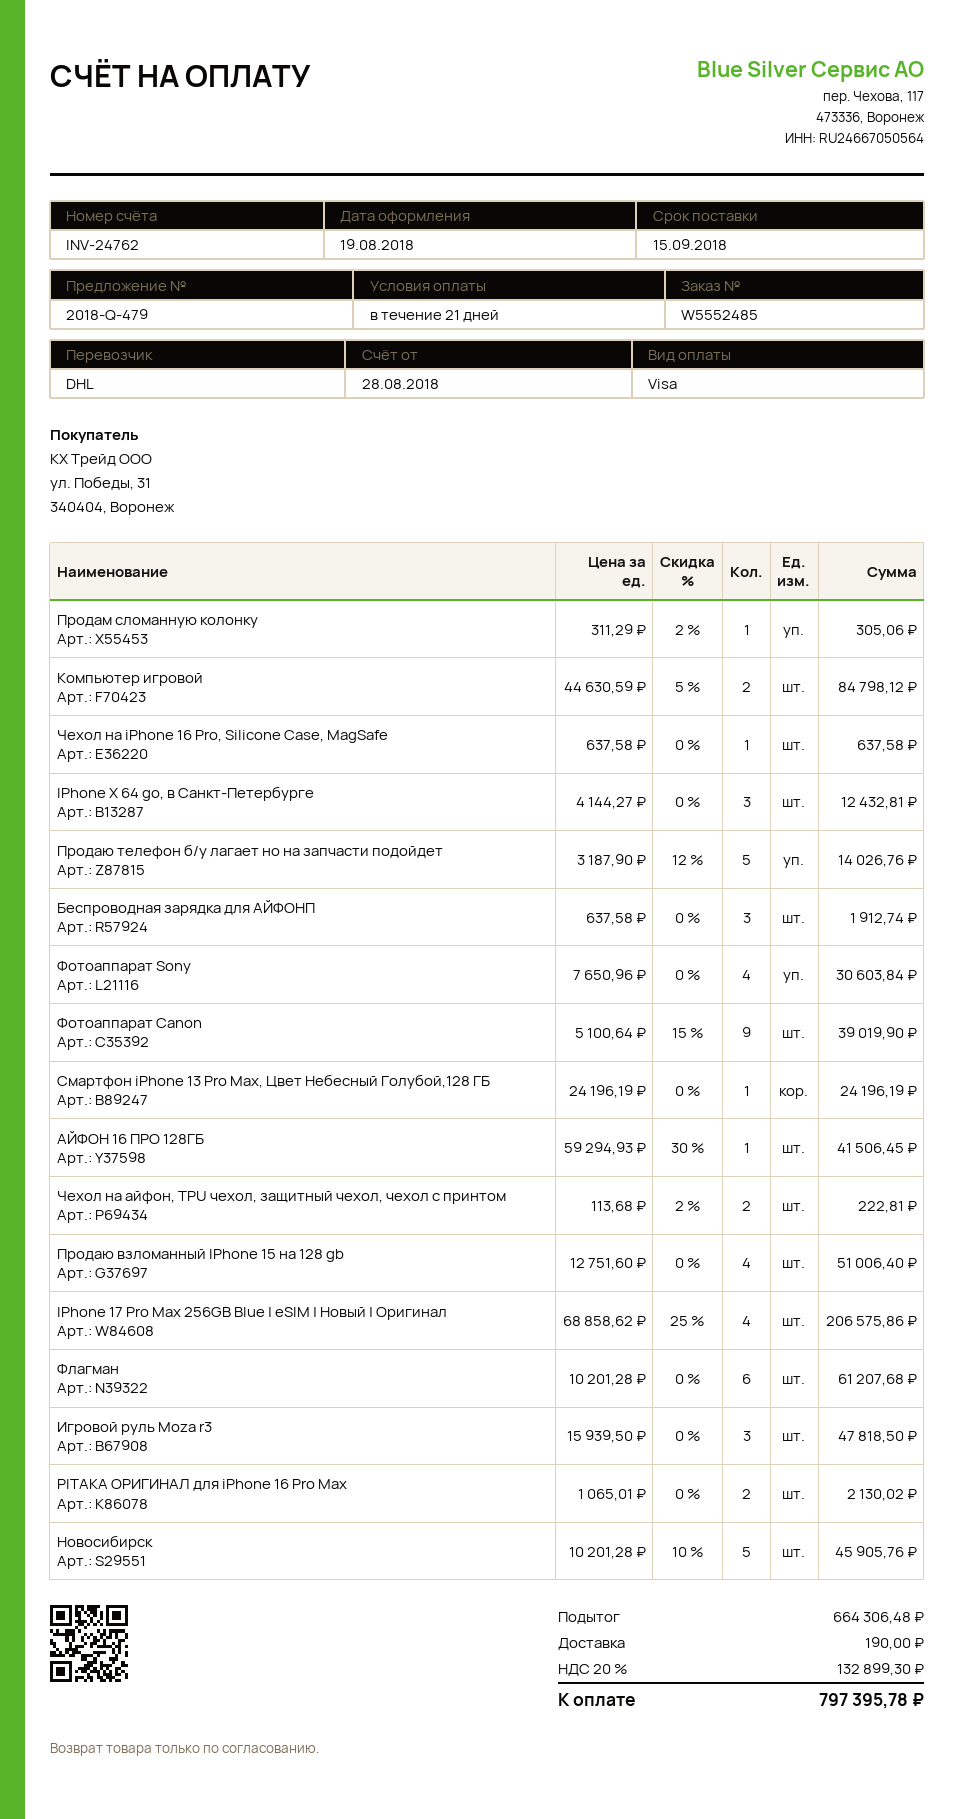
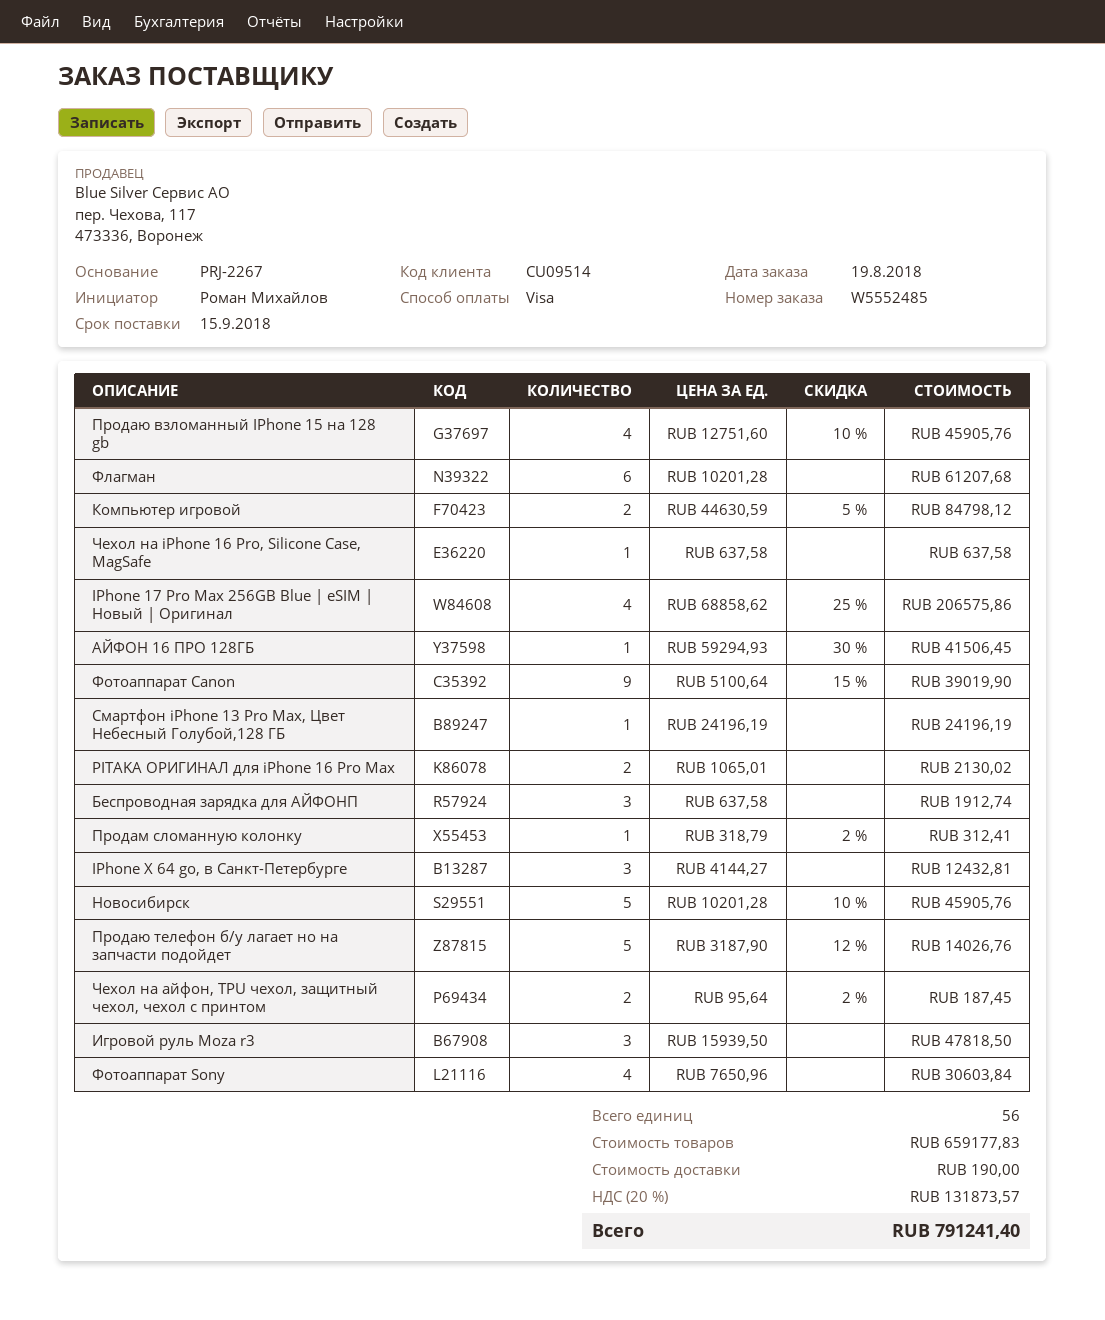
Продам сломанную колонку: 1 x 311.29 - 2% = 305.06 -> 1 x 318.79 - 2% = 312.41
Чехол на айфон, TPU чехол, защитный чехол, чехол с принтом: 2 x 113.68 - 2% = 222.81 -> 2 x 95.64 - 2% = 187.45
Продаю взломанный IPhone 15 на 128 gb: 4 x 12751.60 = 51006.40 -> 4 x 12751.60 - 10% = 45905.76
subtotal: 664306.48 -> 659177.83
tax: 20% = 132899.30 -> 20% = 131873.57
total: 797395.78 -> 791241.40

